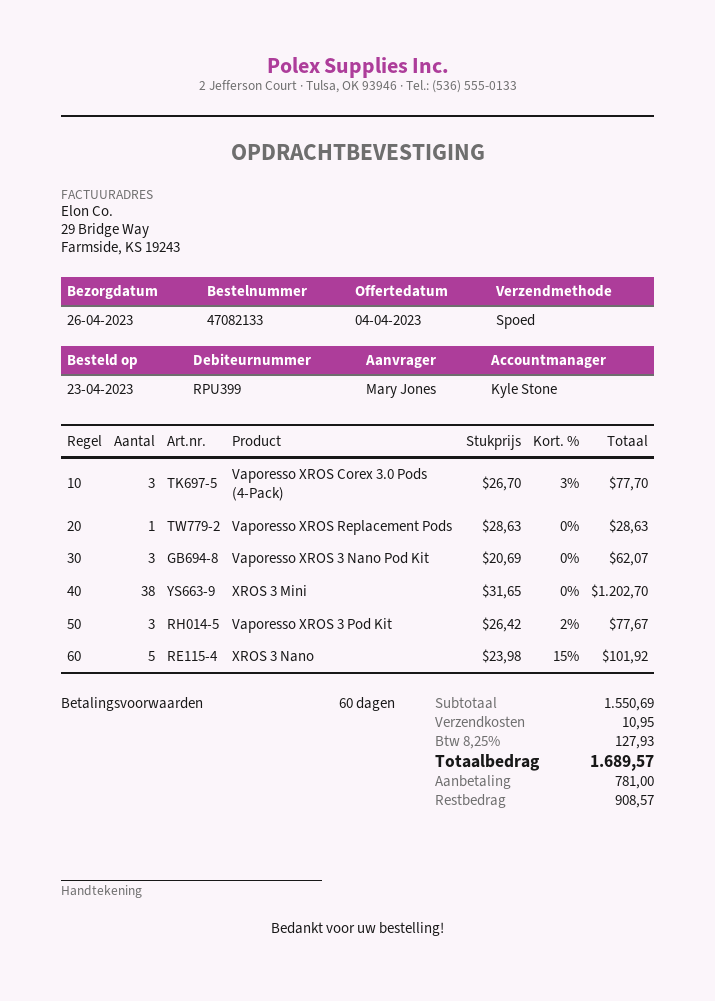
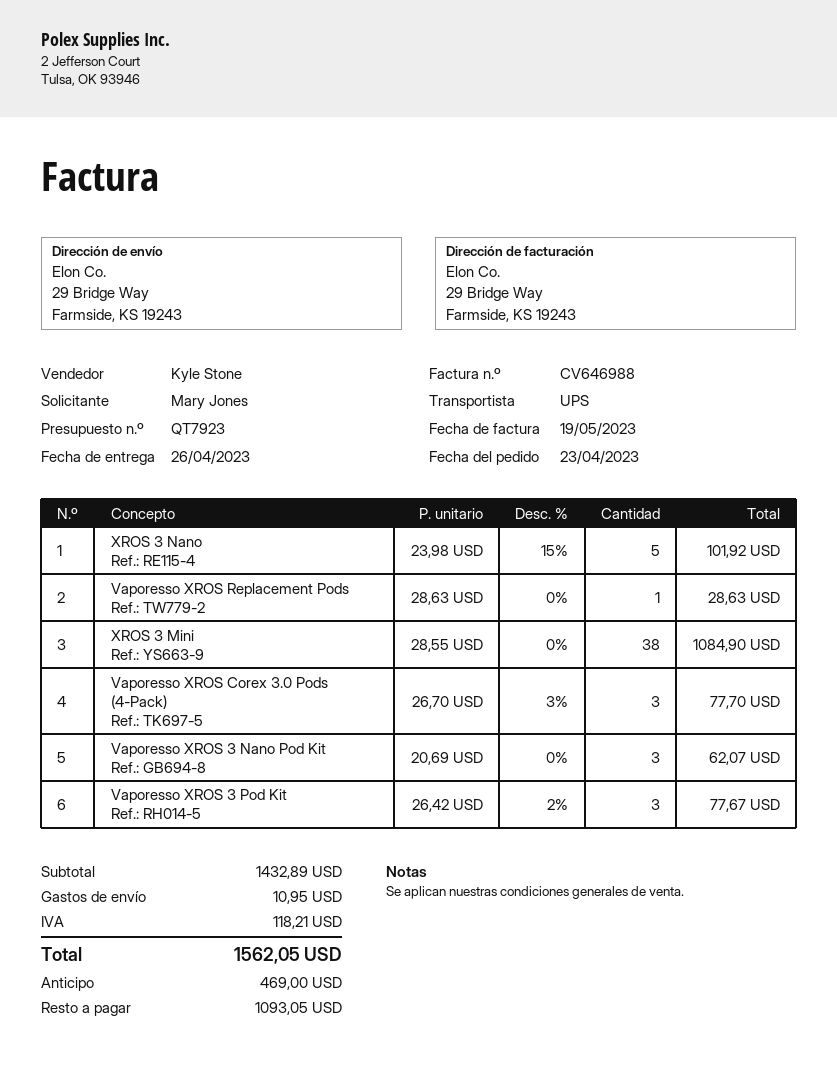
shipping method: express -> UPS
XROS 3 Mini: 38 x 31.65 = 1202.70 -> 38 x 28.55 = 1084.90
subtotal: 1550.69 -> 1432.89
tax: 127.93 -> 118.21
total: 1689.57 -> 1562.05
deposit: 781.00 -> 469.00
balance: 908.57 -> 1093.05

